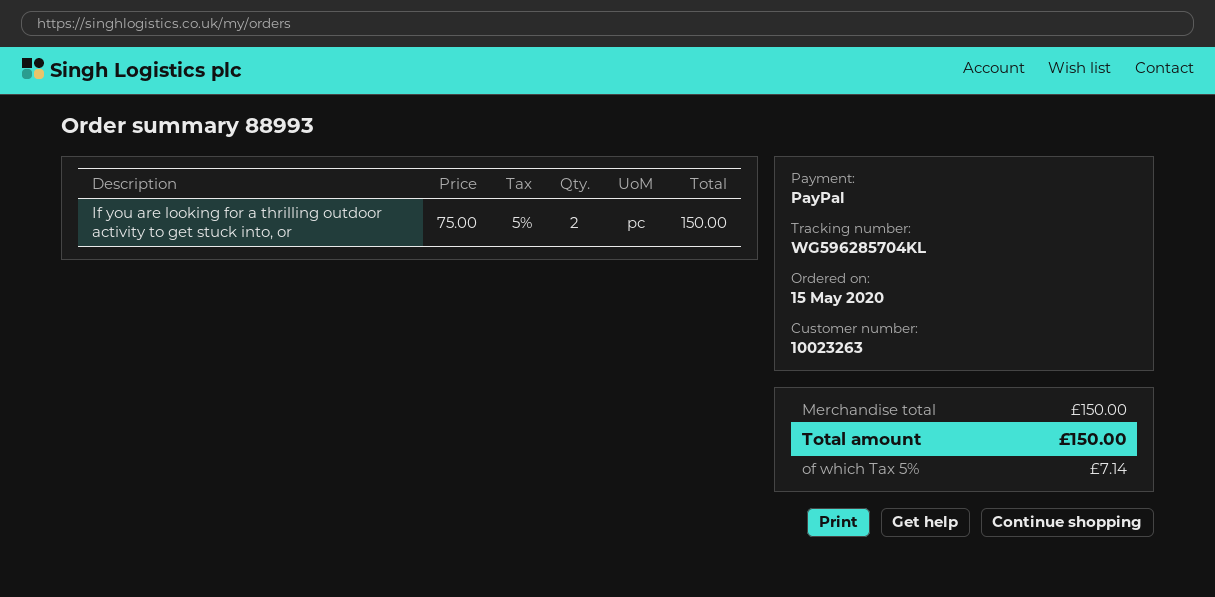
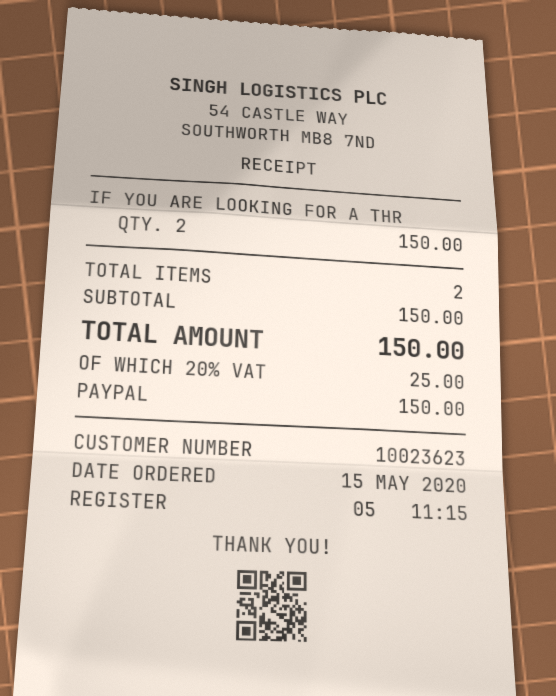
customer number: 10023263 -> 10023623
tax: 5% = 7.14 -> 20% = 25.00

